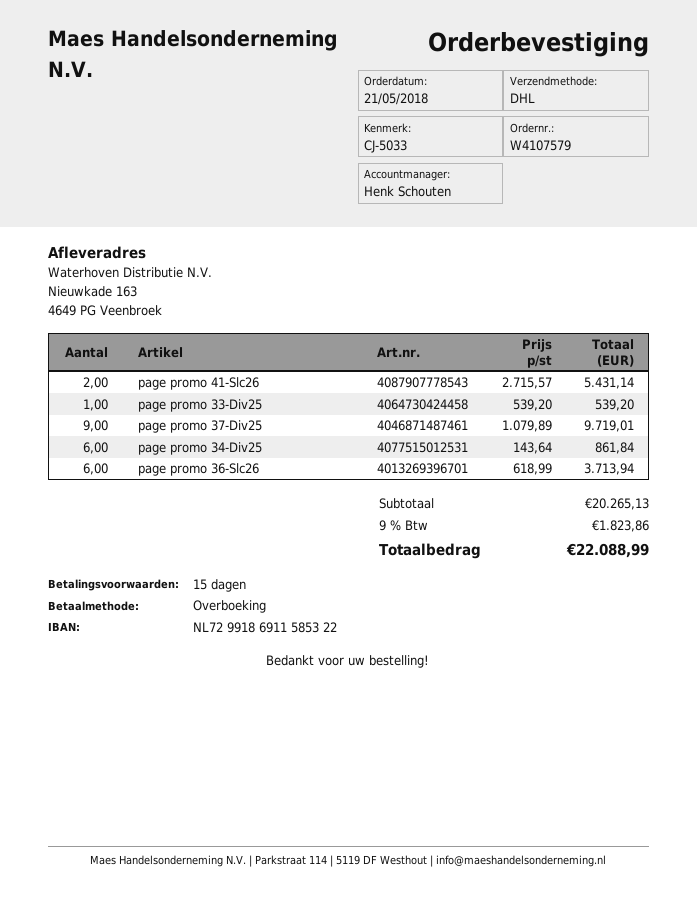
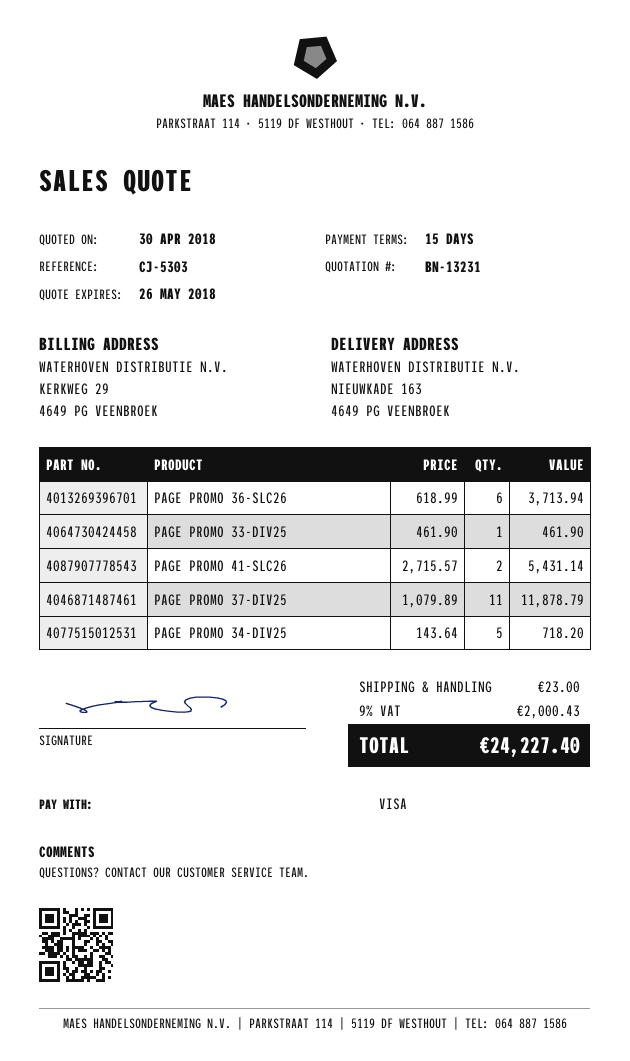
reference: CJ-5033 -> CJ-5303
payment method: bank transfer -> Visa
page promo 33-Div25: 1 x 539.20 = 539.20 -> 1 x 461.90 = 461.90
page promo 37-Div25: 9 x 1079.89 = 9719.01 -> 11 x 1079.89 = 11878.79
page promo 34-Div25: 6 x 143.64 = 861.84 -> 5 x 143.64 = 718.20
shipping: none -> 23.00
tax: 9% = 1823.86 -> 9% = 2000.43
total: 22088.99 -> 24227.40

